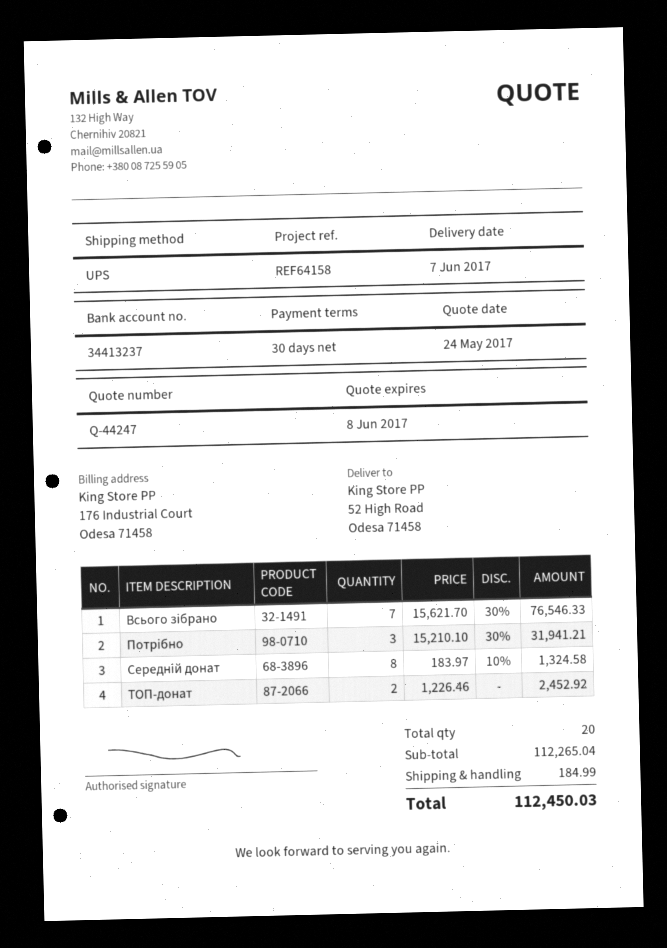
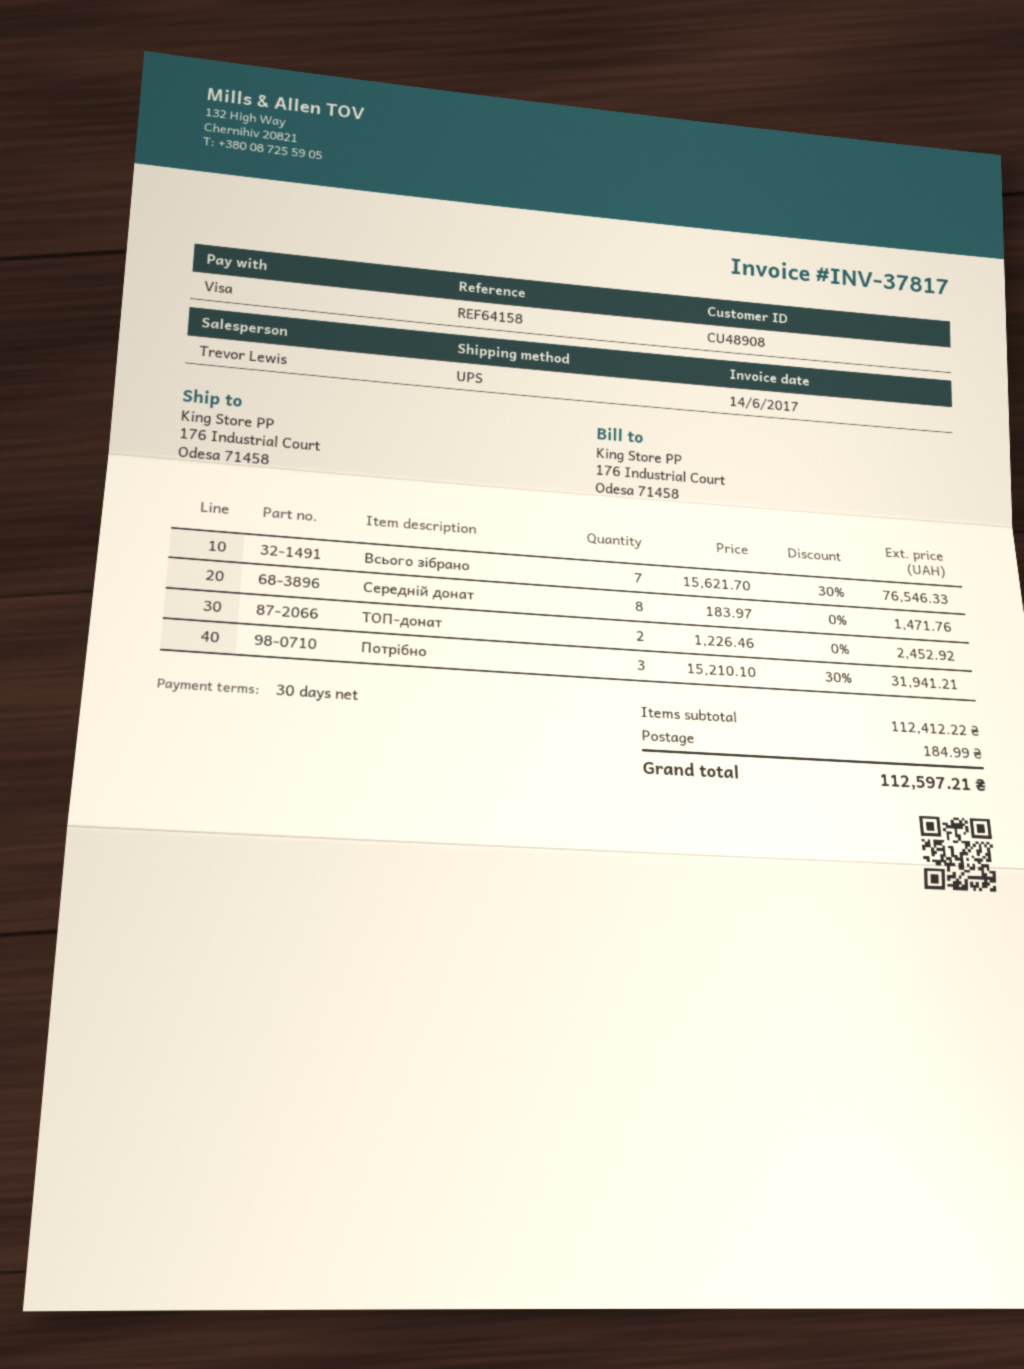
ship to: 52 High Road, Odesa 71458 -> 176 Industrial Court, Odesa 71458
Середній донат: 8 x 183.97 - 10% = 1324.58 -> 8 x 183.97 = 1471.76
subtotal: 112265.04 -> 112412.22
total: 112450.03 -> 112597.21

